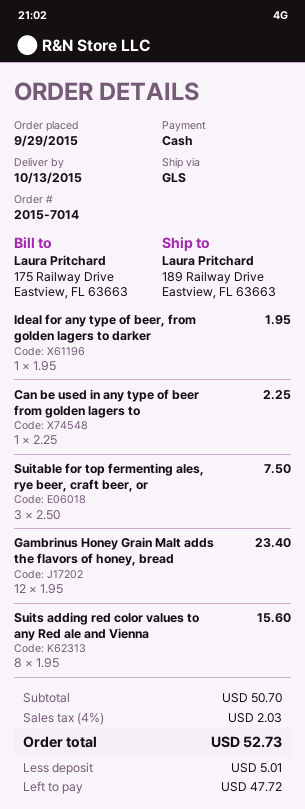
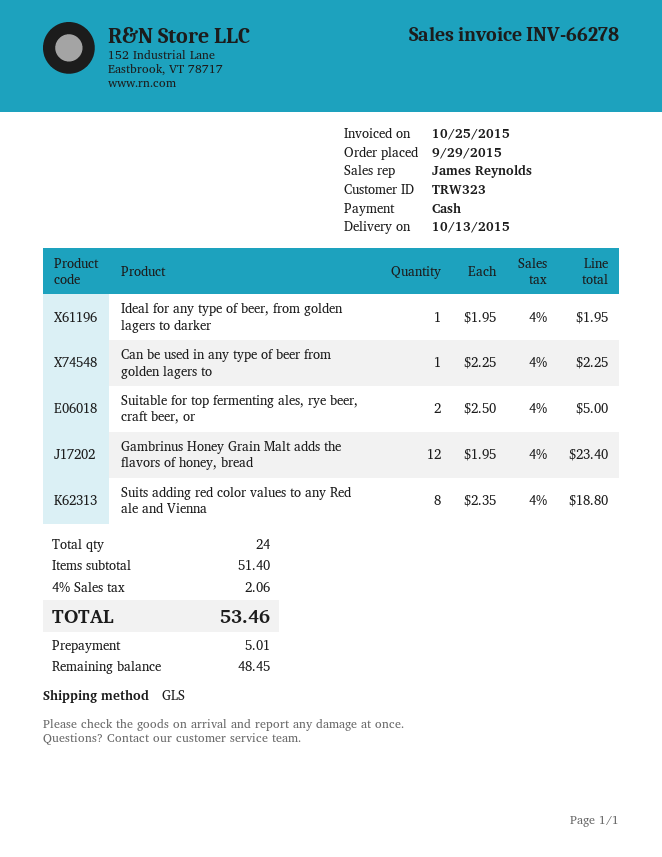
Suitable for top fermenting ales, rye beer, craft beer, or: 3 x 2.50 = 7.50 -> 2 x 2.50 = 5.00
Suits adding red color values to any Red ale and Vienna: 8 x 1.95 = 15.60 -> 8 x 2.35 = 18.80
subtotal: 50.70 -> 51.40
tax: 4% = 2.03 -> 4% = 2.06
total: 52.73 -> 53.46
balance: 47.72 -> 48.45

